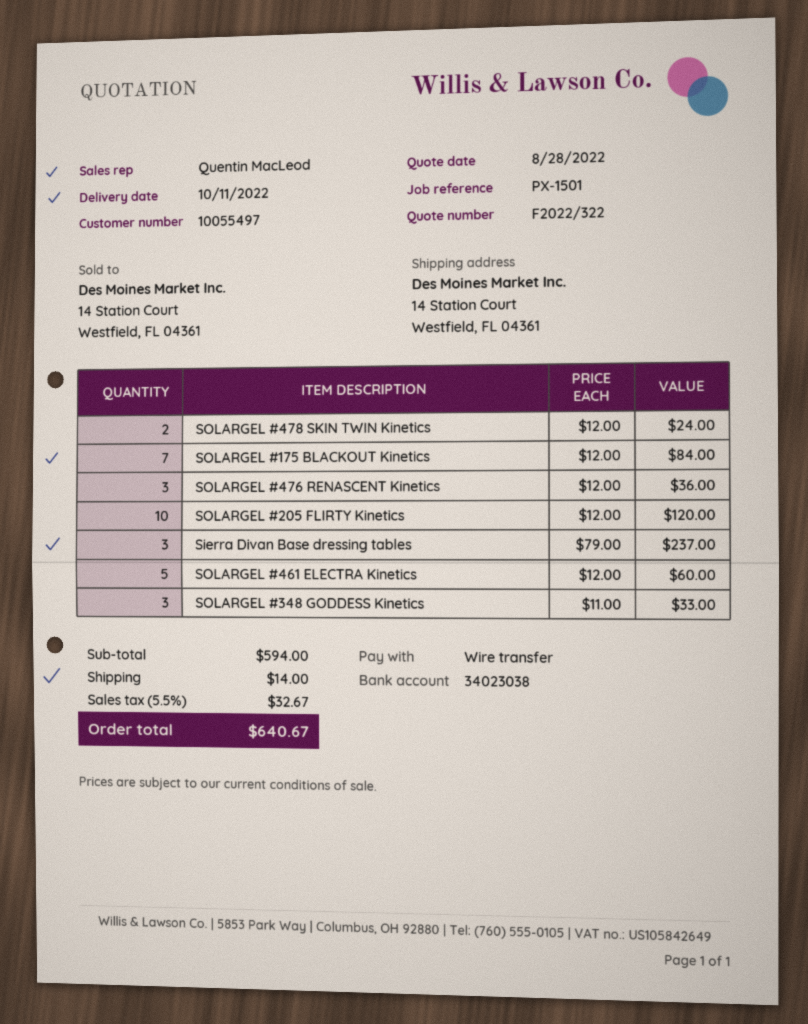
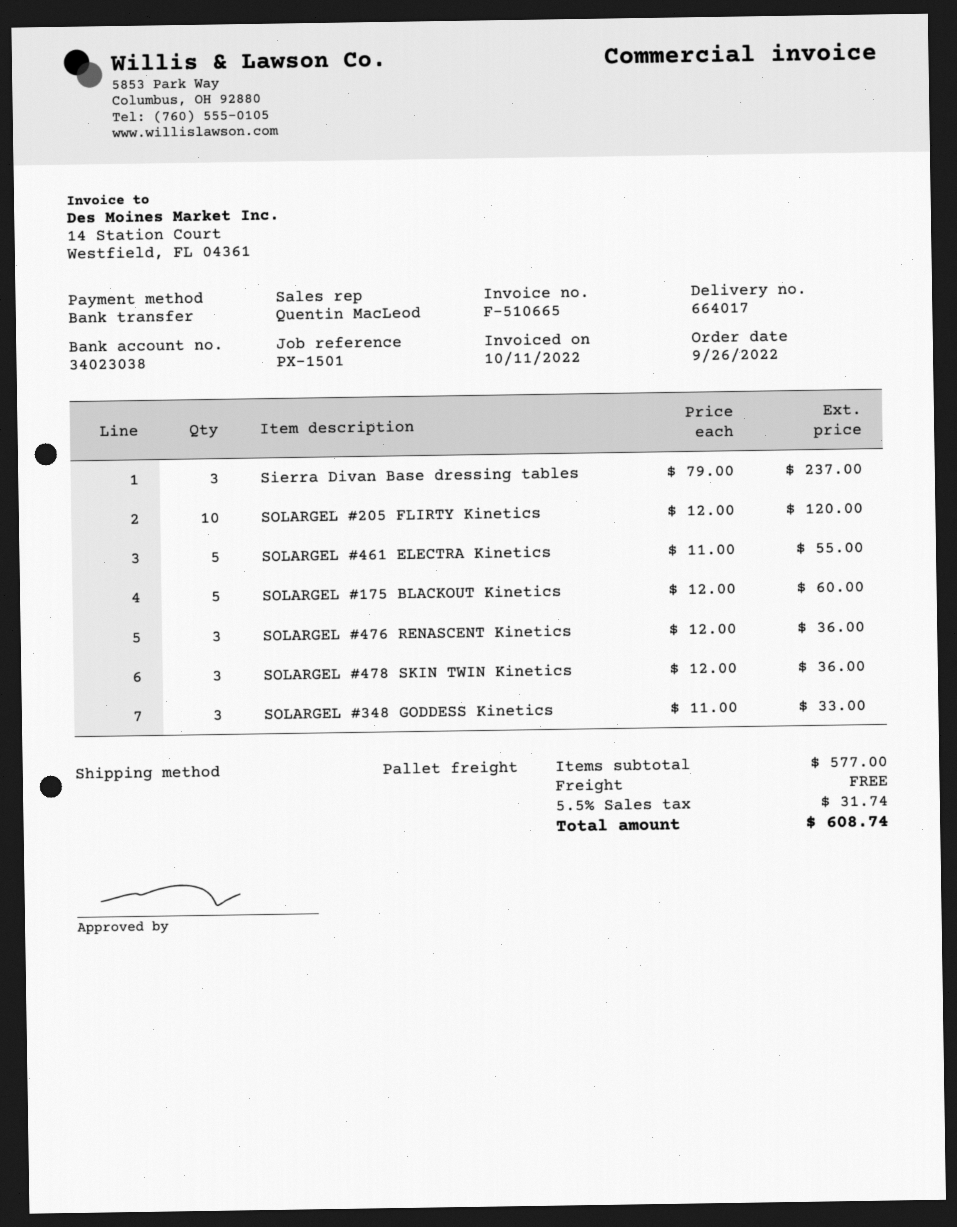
SOLARGEL #478 SKIN TWIN Kinetics: 2 x 12.00 = 24.00 -> 3 x 12.00 = 36.00
SOLARGEL #175 BLACKOUT Kinetics: 7 x 12.00 = 84.00 -> 5 x 12.00 = 60.00
SOLARGEL #461 ELECTRA Kinetics: 5 x 12.00 = 60.00 -> 5 x 11.00 = 55.00
subtotal: 594.00 -> 577.00
shipping: 14.00 -> 0.00
tax: 5.5% = 32.67 -> 5.5% = 31.74
total: 640.67 -> 608.74

